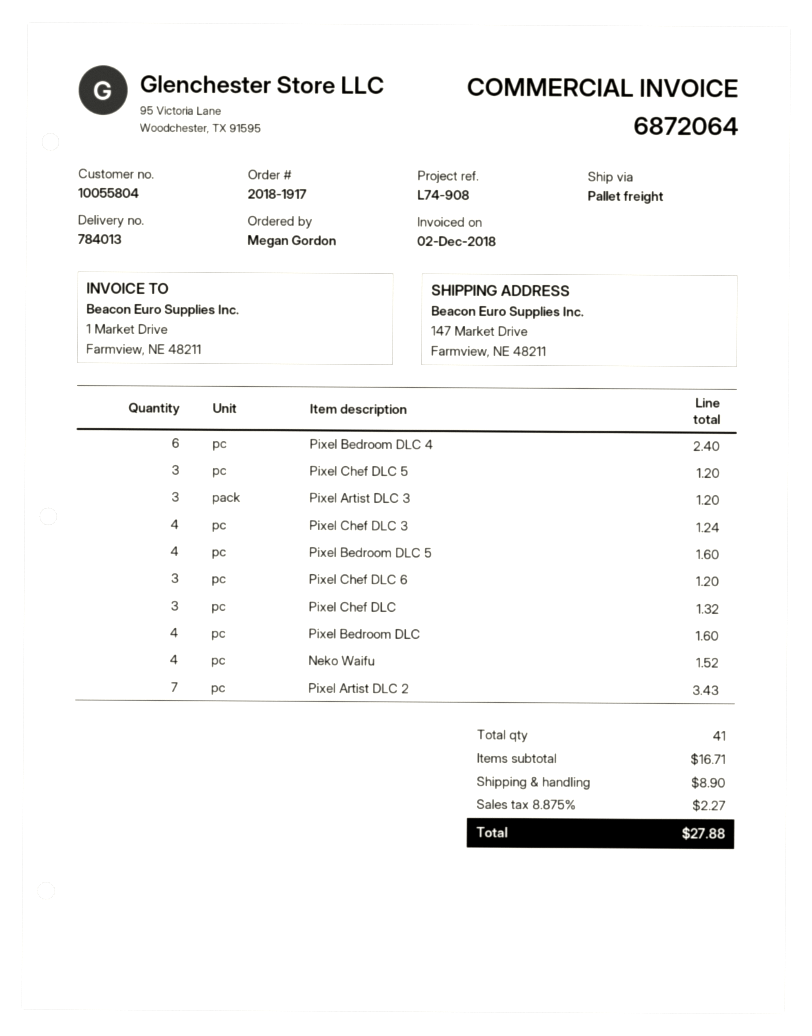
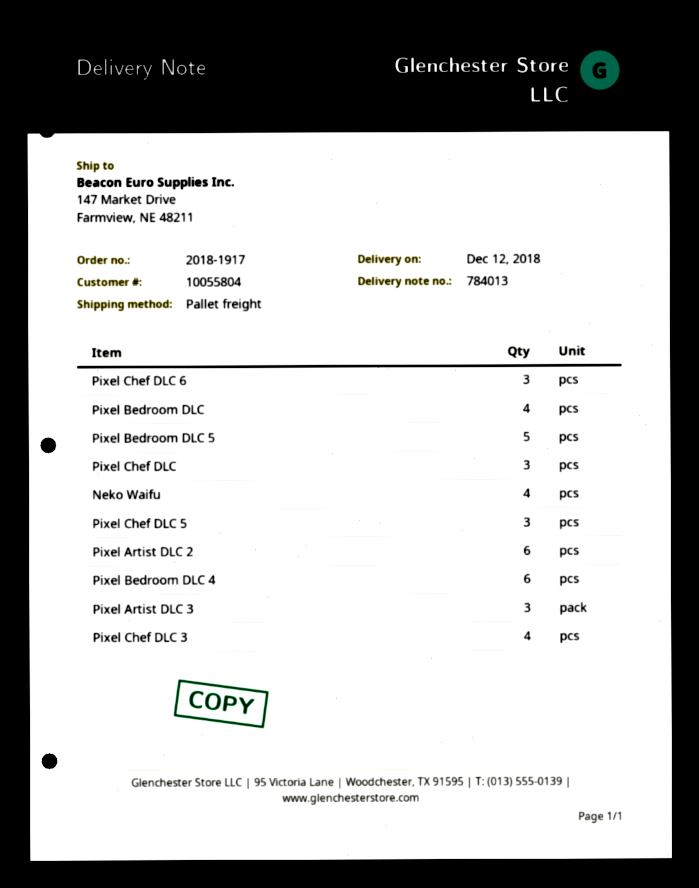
Pixel Bedroom DLC 5: 4 -> 5
Pixel Artist DLC 2: 7 -> 6

